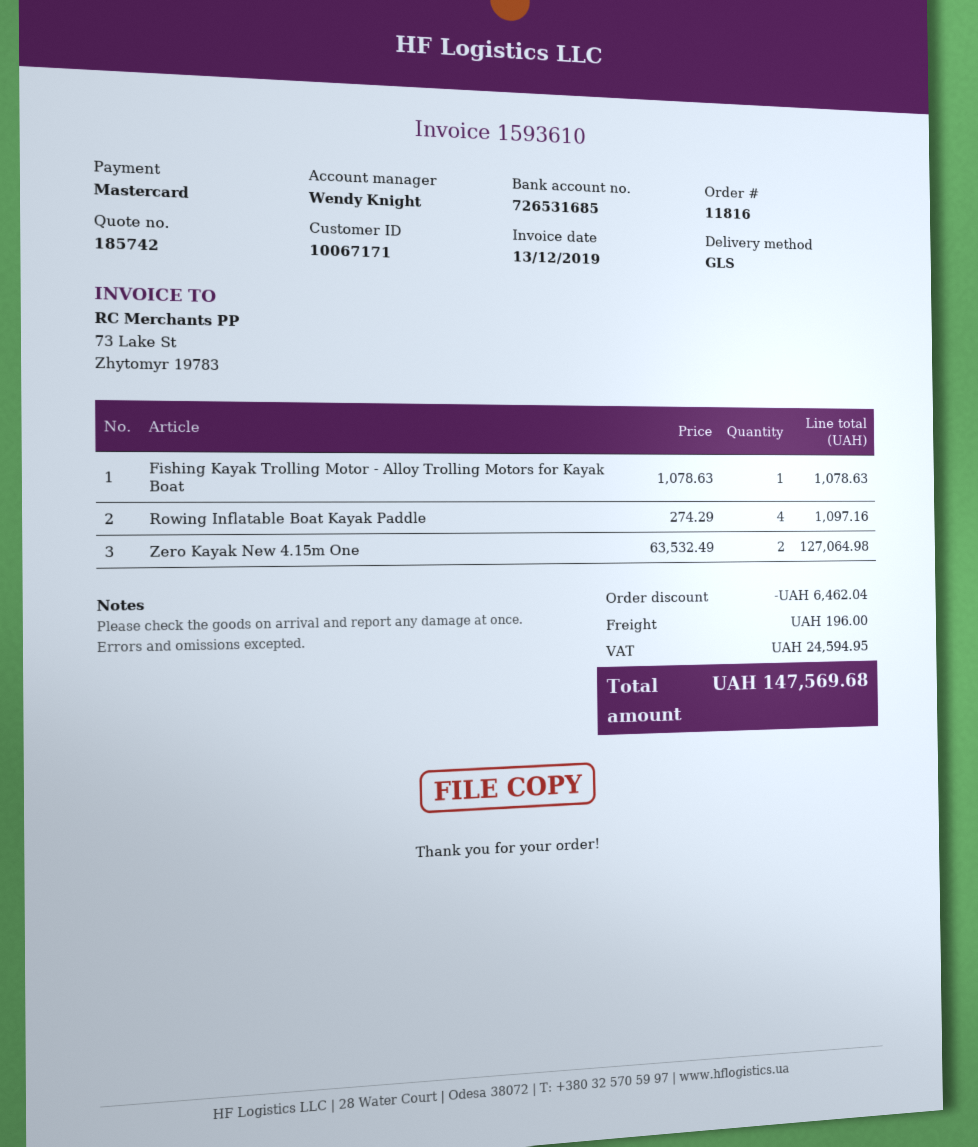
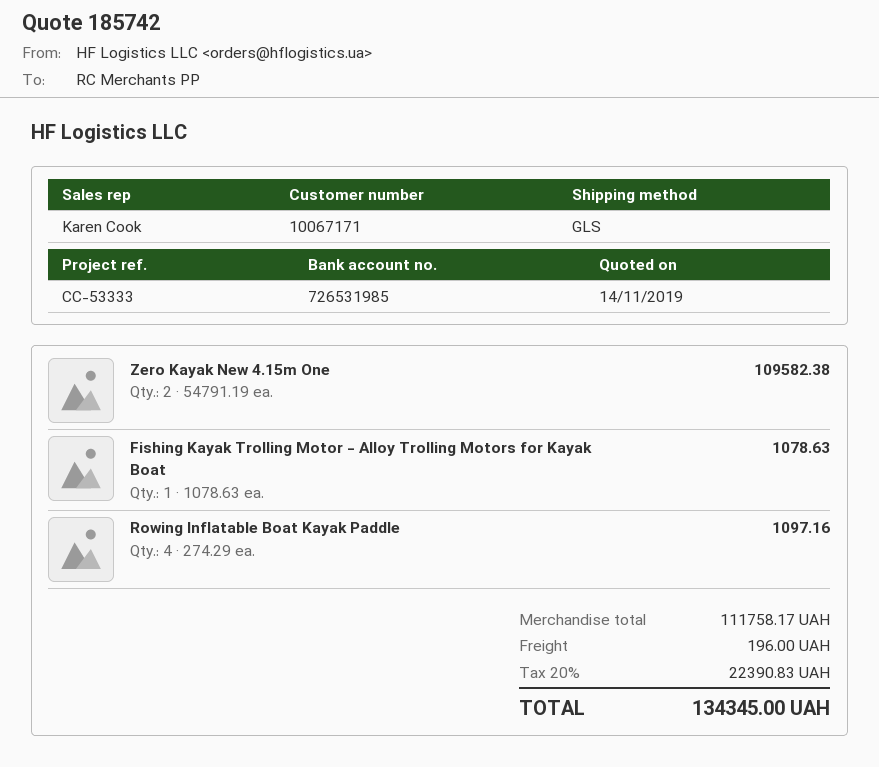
sales rep: Wendy Knight -> Karen Cook
bank account: 726531685 -> 726531985
Zero Kayak New 4.15m One: 2 x 63532.49 = 127064.98 -> 2 x 54791.19 = 109582.38
discount: 6462.04 -> none
tax: 24594.95 -> 22390.83
total: 147569.68 -> 134345.00

